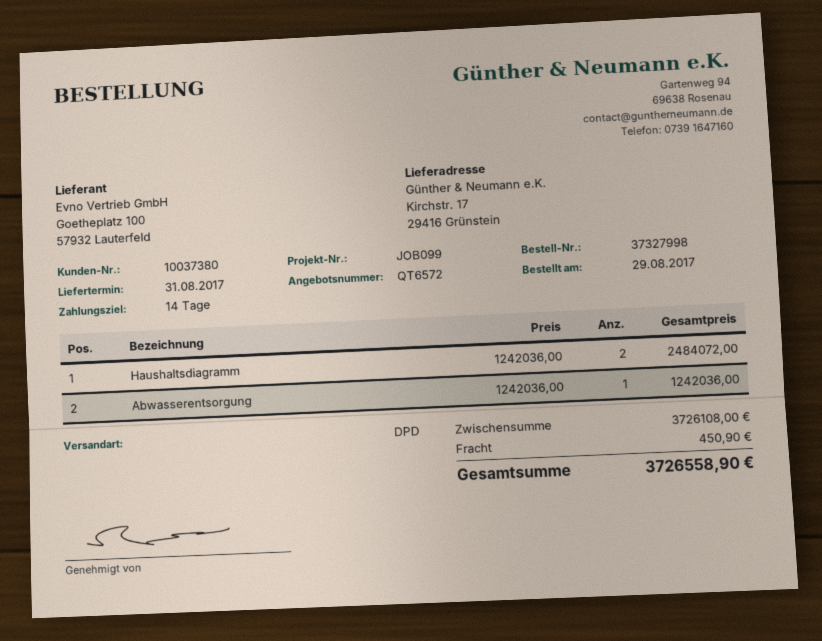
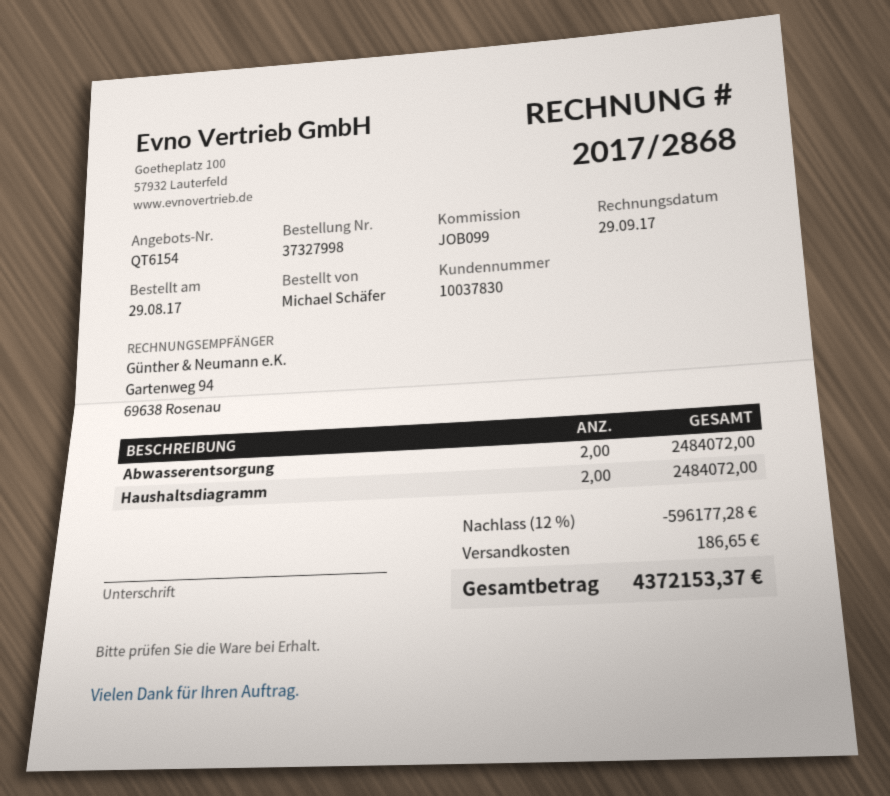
quote number: QT6572 -> QT6154
customer number: 10037380 -> 10037830
Abwasserentsorgung: 1 for 1242036.00 -> 2 for 2484072.00
discount: none -> 12% = 596177.28
shipping: 450.90 -> 186.65
total: 3726558.90 -> 4372153.37

